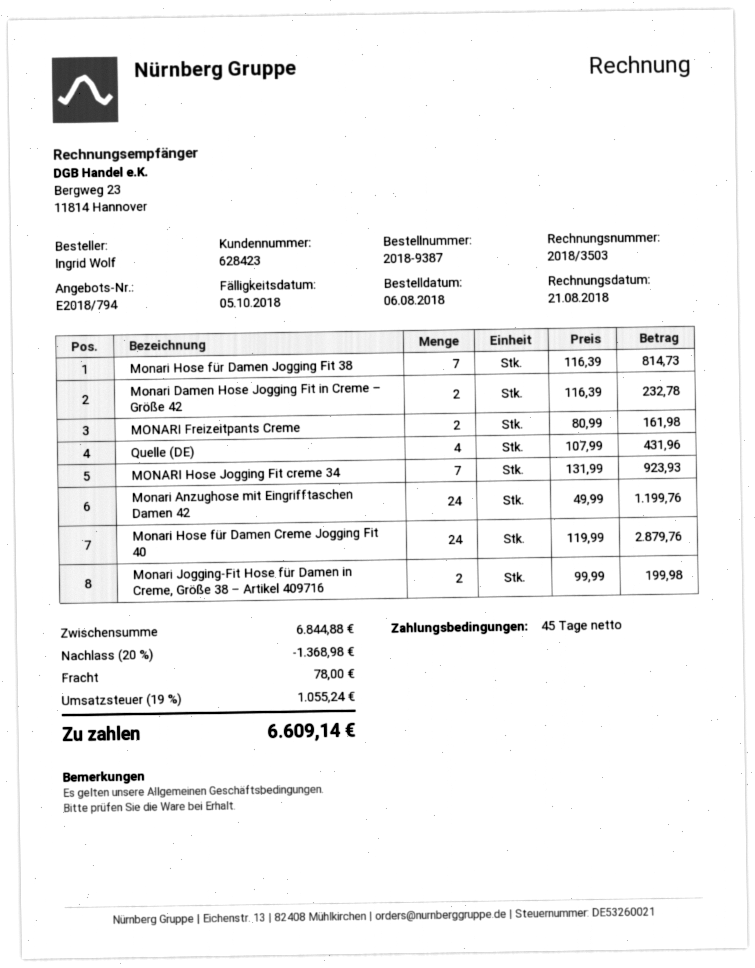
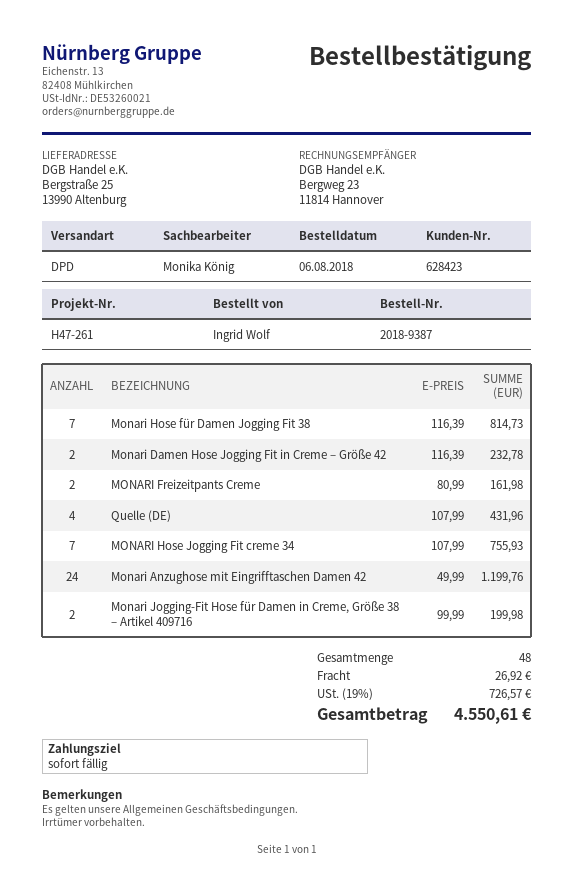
payment terms: 45 days -> on receipt
MONARI Hose Jogging Fit creme 34: 7 x 131.99 = 923.93 -> 7 x 107.99 = 755.93
Monari Hose für Damen Creme Jogging Fit 40: 24 x 119.99 = 2879.76 -> none
discount: 20% = 1368.98 -> none
shipping: 78.00 -> 26.92
tax: 19% = 1055.24 -> 19% = 726.57
total: 6609.14 -> 4550.61

